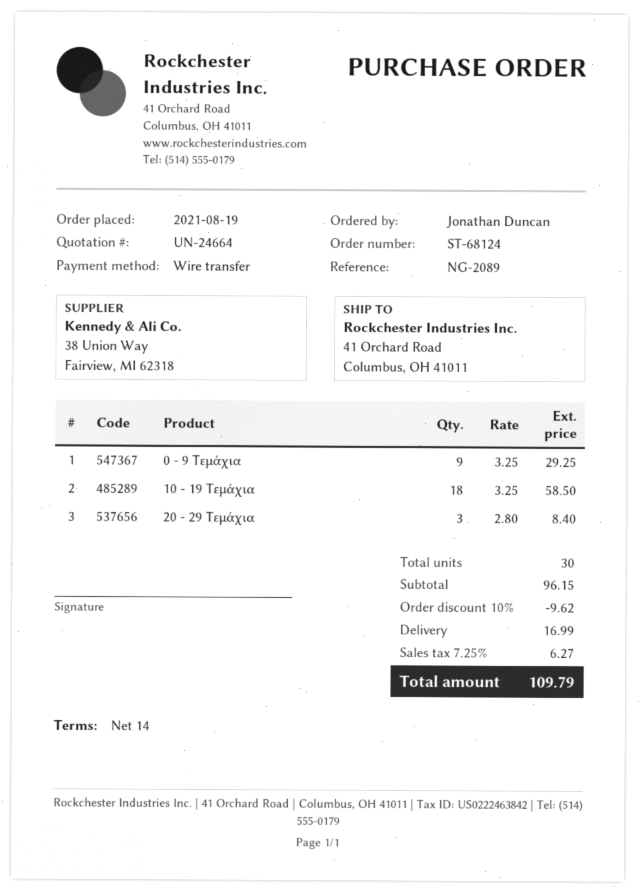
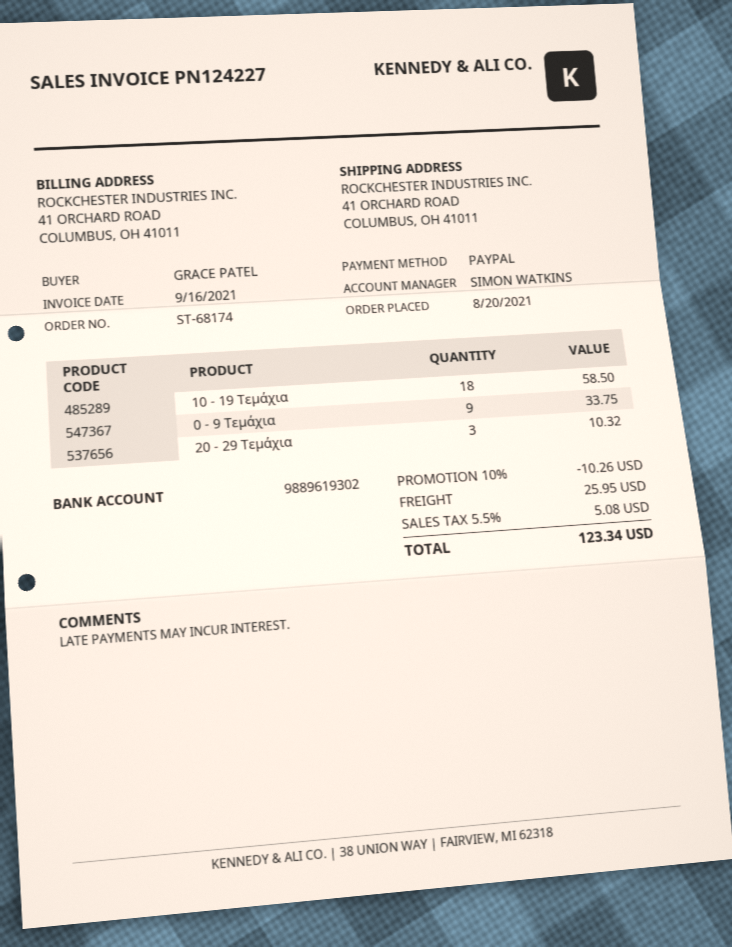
order number: ST-68124 -> ST-68174
order date: 2021-08-19 -> 2021-08-20
ordered by: Jonathan Duncan -> GRACE PATEL
payment method: bank transfer -> PayPal
0 - 9 Τεμάχια: 9 for 29.25 -> 9 for 33.75
20 - 29 Τεμάχια: 3 for 8.40 -> 3 for 10.32
discount: 10% = 9.62 -> 10% = 10.26
shipping: 16.99 -> 25.95
tax: 7.25% = 6.27 -> 5.5% = 5.08
total: 109.79 -> 123.34

